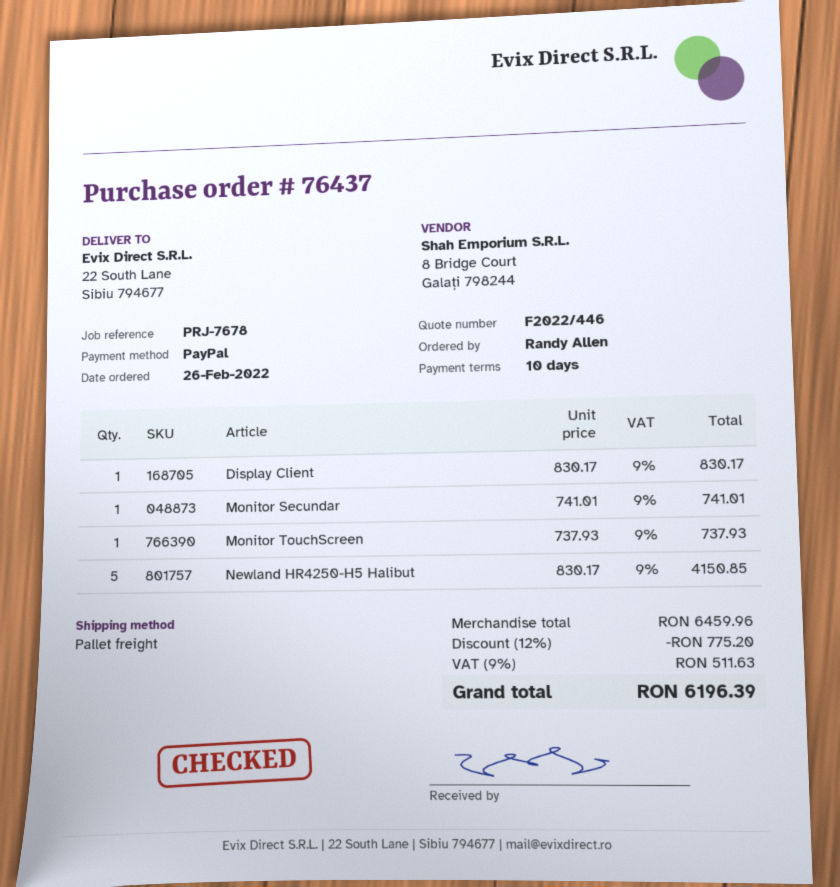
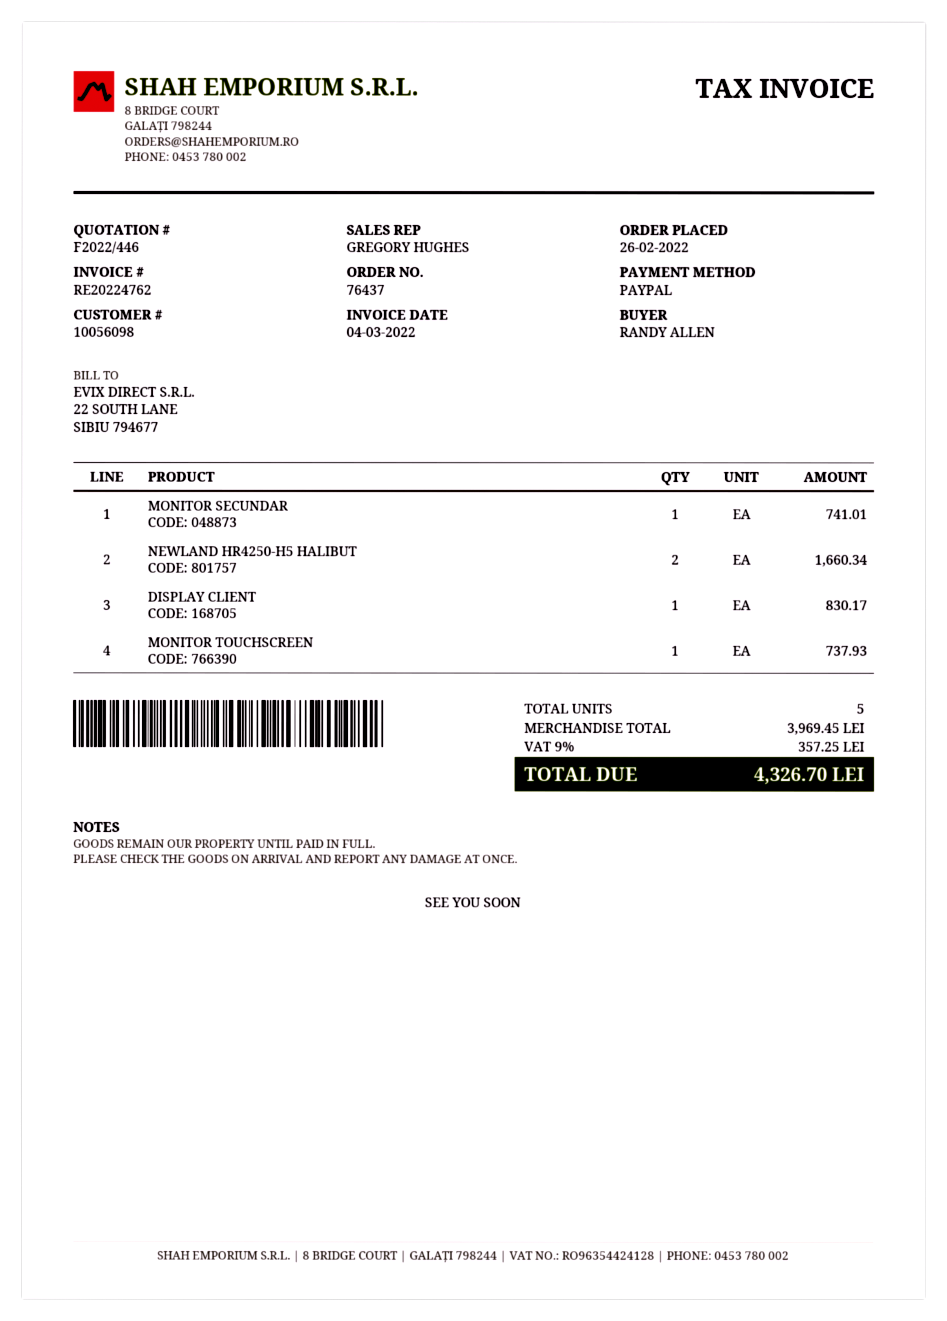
Newland HR4250-H5 Halibut: 5 for 4150.85 -> 2 for 1660.34
subtotal: 6459.96 -> 3969.45
discount: 12% = 775.20 -> none
tax: 9% = 511.63 -> 9% = 357.25
total: 6196.39 -> 4326.70

